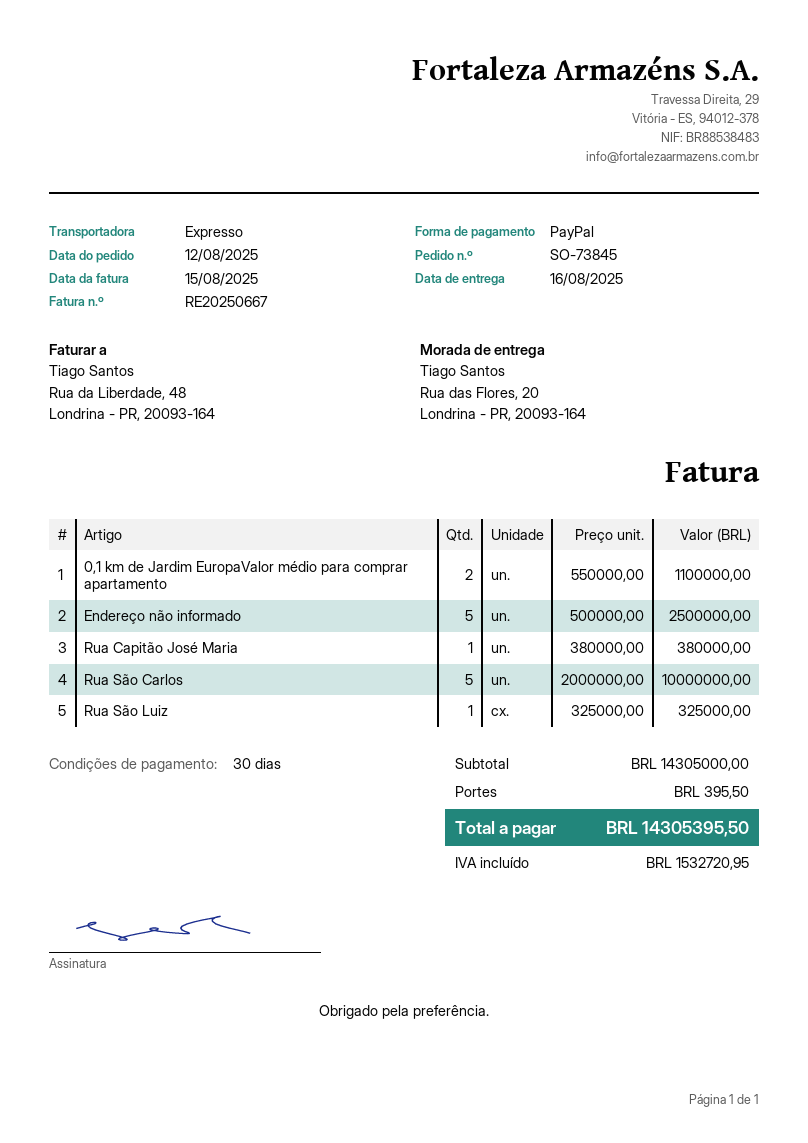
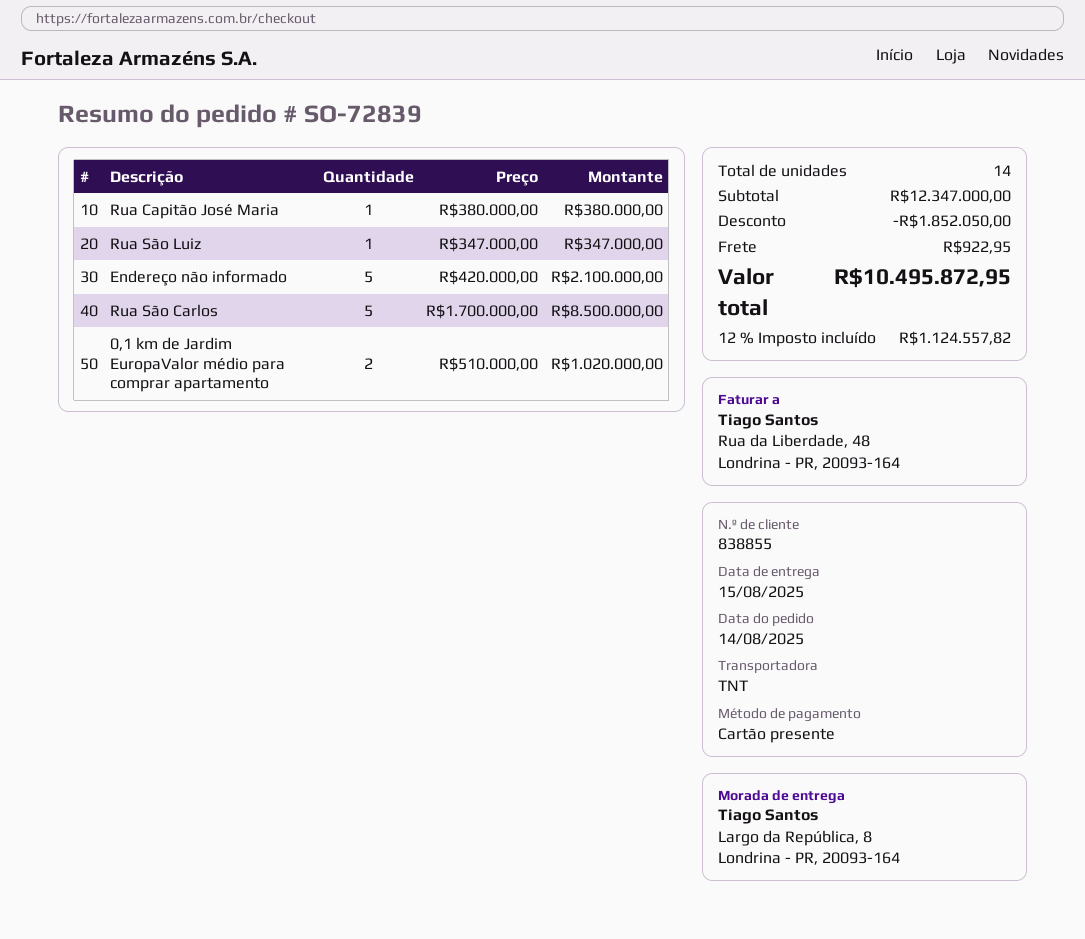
order number: SO-73845 -> SO-72839
order date: 2025-08-12 -> 2025-08-14
delivery date: 2025-08-16 -> 2025-08-15
payment method: PayPal -> gift card
shipping method: express -> TNT
ship to: Rua das Flores, 20, Londrina - PR, 20093-164 -> Largo da República, 8, Londrina - PR, 20093-164
0,1 km de Jardim EuropaValor médio para comprar apartamento: 2 x 550000.00 = 1100000.00 -> 2 x 510000.00 = 1020000.00
Endereço não informado: 5 x 500000.00 = 2500000.00 -> 5 x 420000.00 = 2100000.00
Rua São Carlos: 5 x 2000000.00 = 10000000.00 -> 5 x 1700000.00 = 8500000.00
Rua São Luiz: 1 x 325000.00 = 325000.00 -> 1 x 347000.00 = 347000.00
subtotal: 14305000.00 -> 12347000.00
discount: none -> 1852050.00
shipping: 395.50 -> 922.95
tax: 1532720.95 -> 1124557.82
total: 14305395.50 -> 10495872.95

